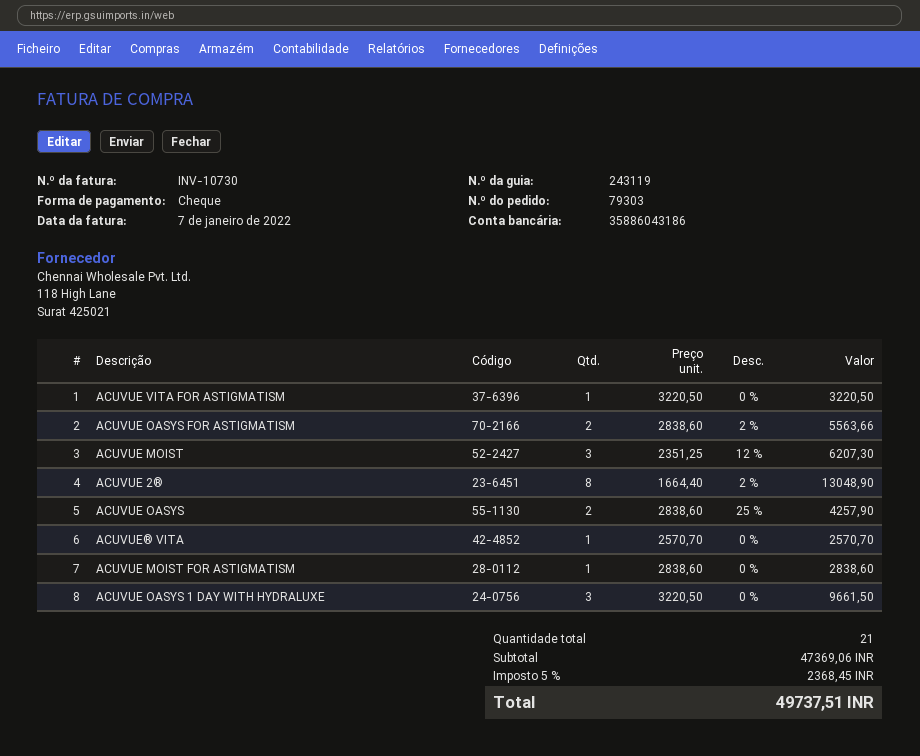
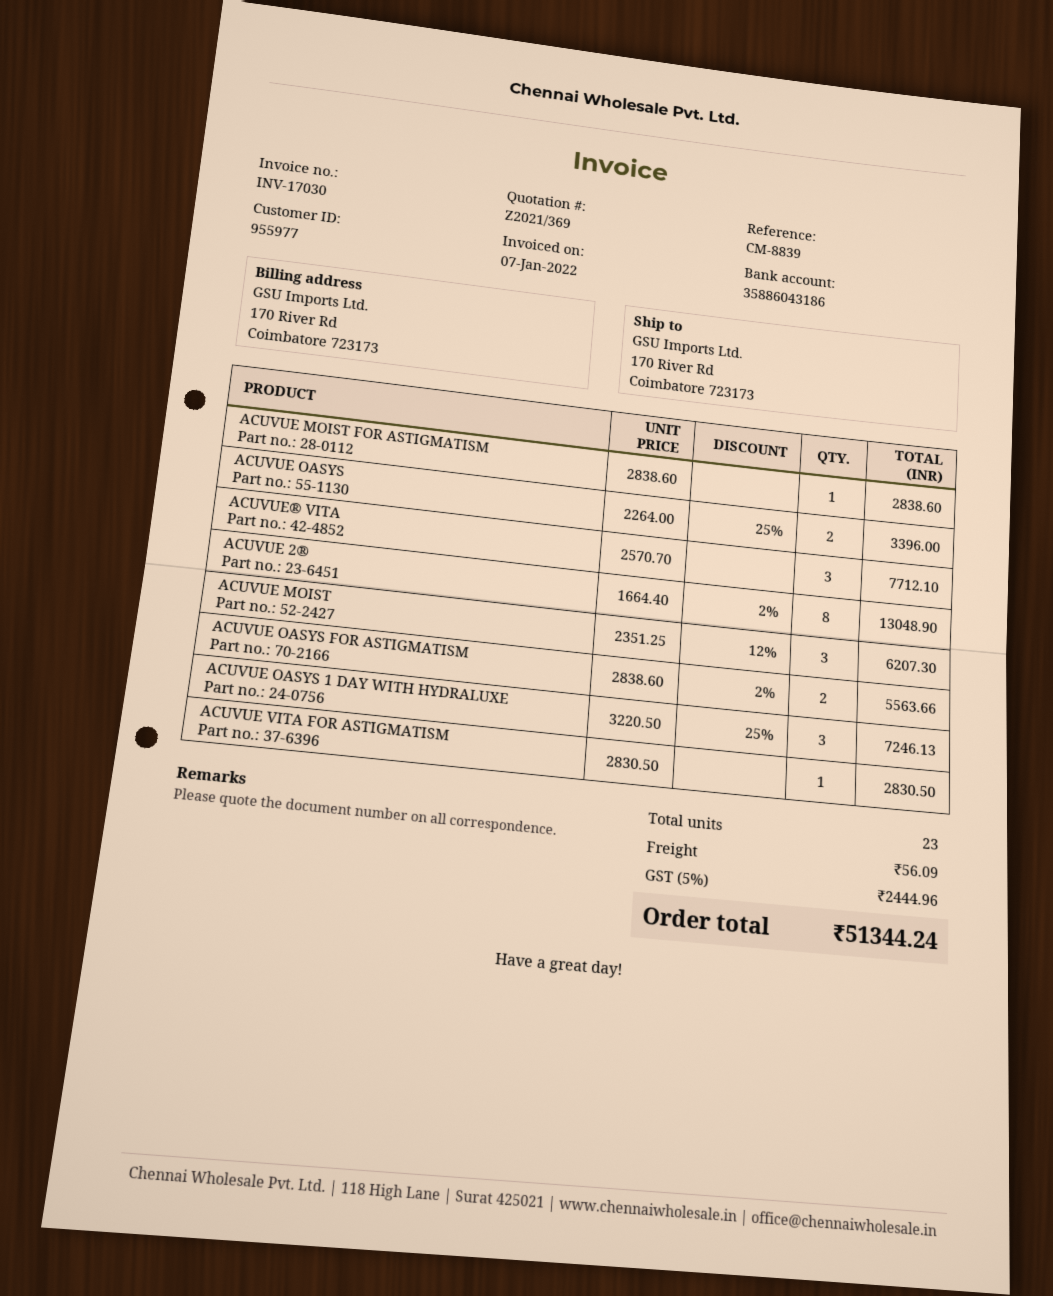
invoice number: INV-10730 -> INV-17030
ACUVUE VITA FOR ASTIGMATISM: 1 x 3220.50 = 3220.50 -> 1 x 2830.50 = 2830.50
ACUVUE OASYS: 2 x 2838.60 - 25% = 4257.90 -> 2 x 2264.00 - 25% = 3396.00
ACUVUE® VITA: 1 x 2570.70 = 2570.70 -> 3 x 2570.70 = 7712.10
ACUVUE OASYS 1 DAY WITH HYDRALUXE: 3 x 3220.50 = 9661.50 -> 3 x 3220.50 - 25% = 7246.13
total quantity: 21 -> 23
shipping: none -> 56.09
tax: 5% = 2368.45 -> 5% = 2444.96
total: 49737.51 -> 51344.24

